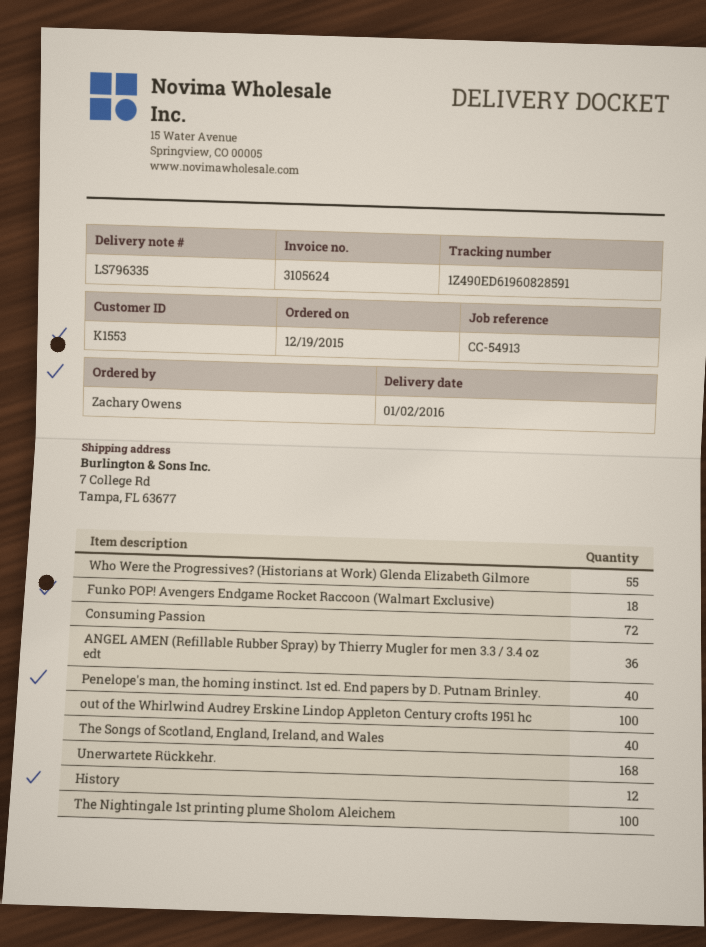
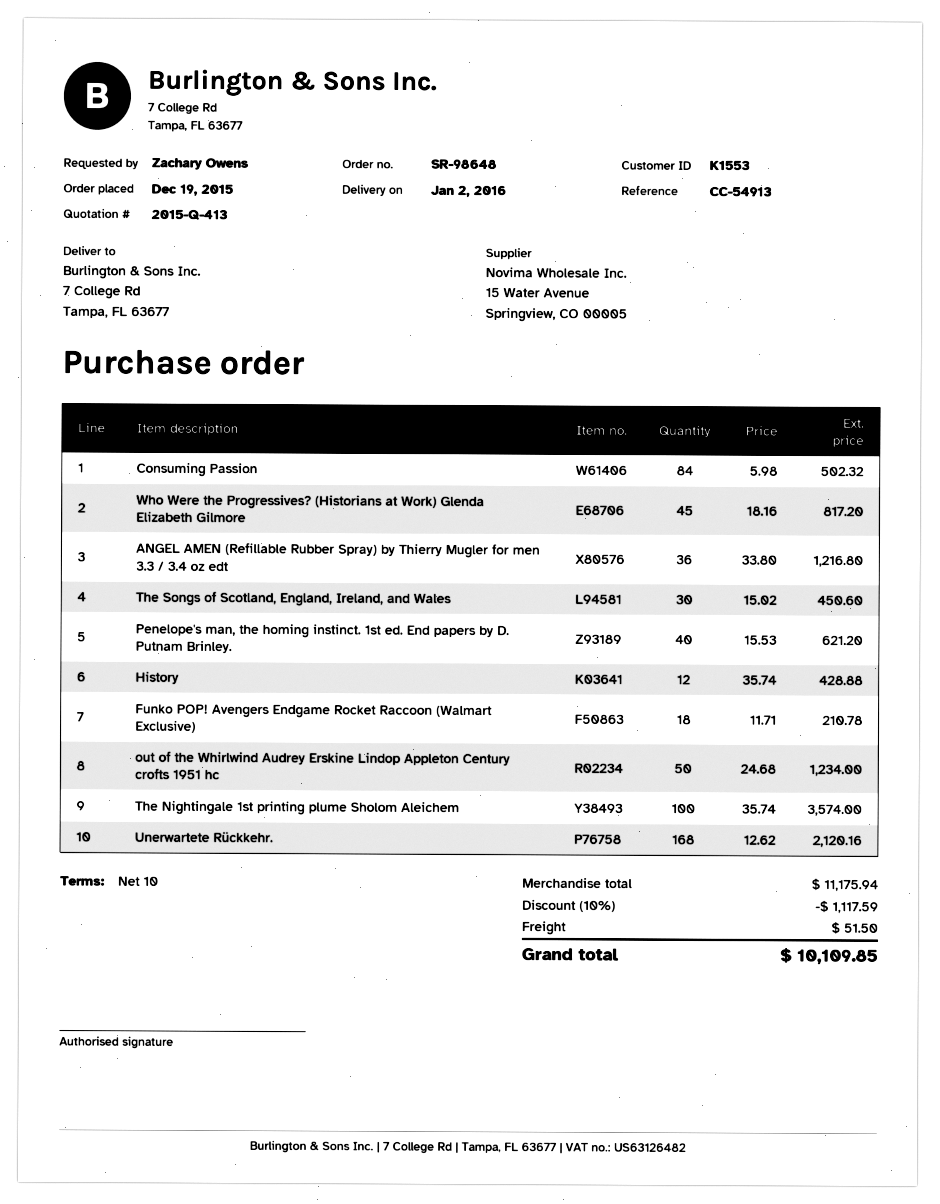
Who Were the Progressives? (Historians at Work) Glenda Elizabeth Gilmore: 55 -> 45
Consuming Passion: 72 -> 84
out of the Whirlwind Audrey Erskine Lindop Appleton Century crofts 1951 hc: 100 -> 50
The Songs of Scotland, England, Ireland, and Wales: 40 -> 30

